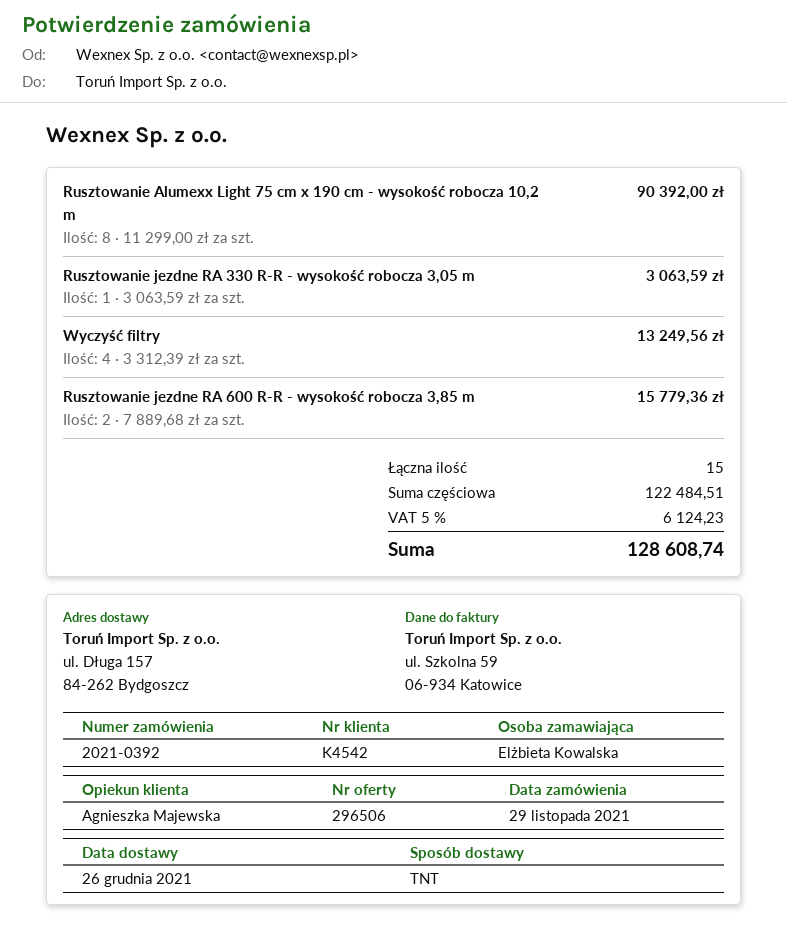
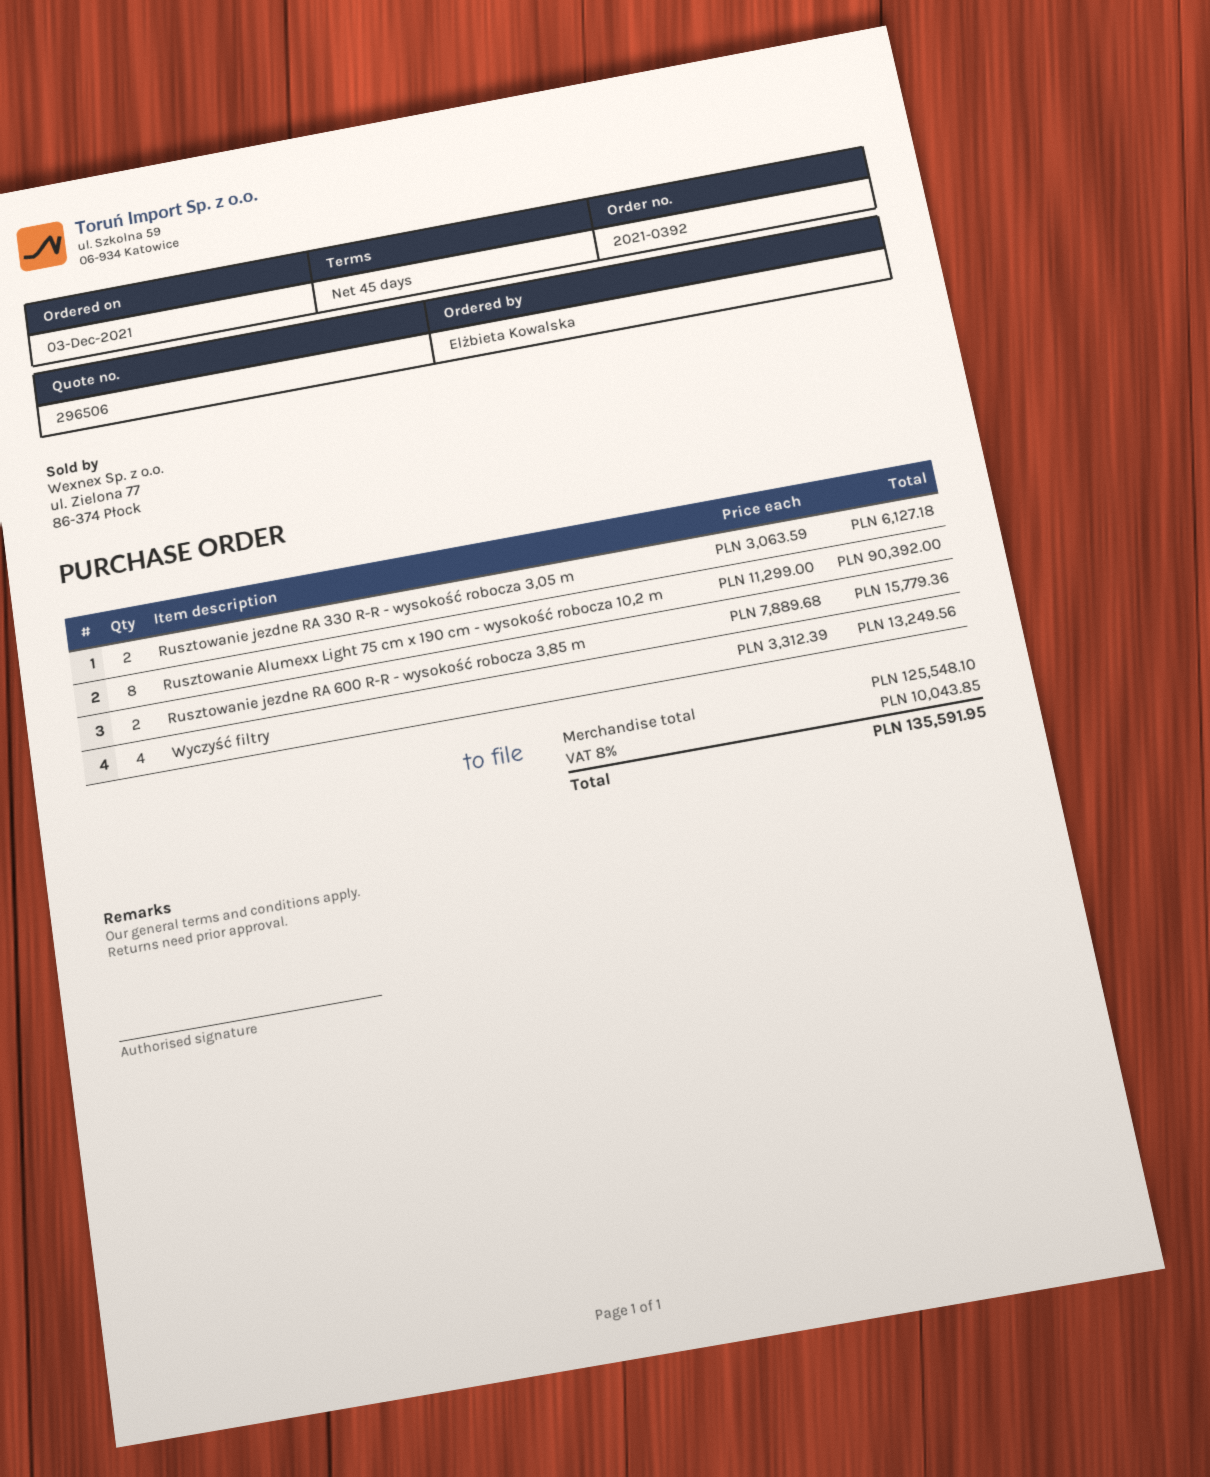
order date: 2021-11-29 -> 2021-12-03
Rusztowanie jezdne RA 330 R-R - wysokość robocza 3,05 m: 1 x 3063.59 = 3063.59 -> 2 x 3063.59 = 6127.18
subtotal: 122484.51 -> 125548.10
tax: 5% = 6124.23 -> 8% = 10043.85
total: 128608.74 -> 135591.95

